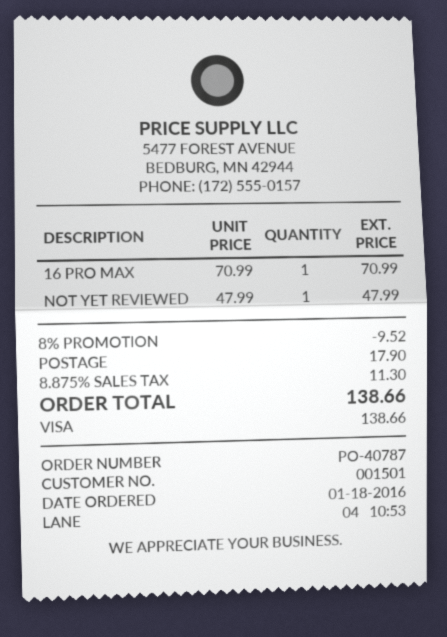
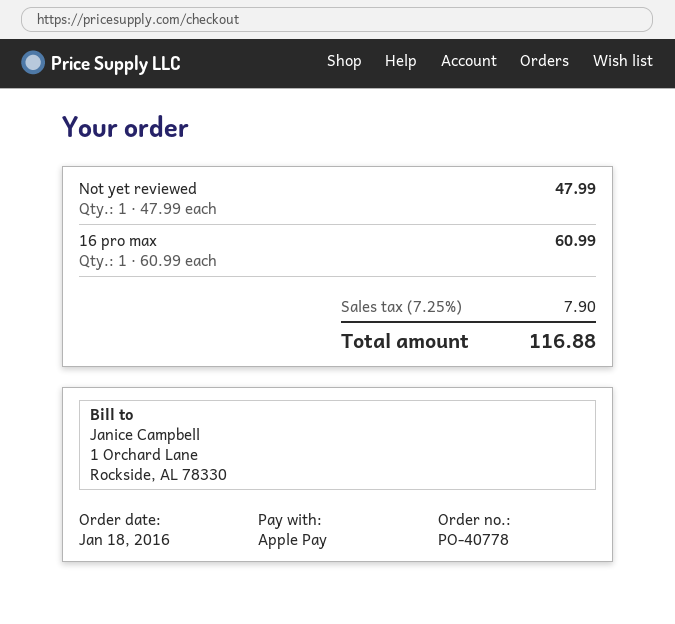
order number: PO-40787 -> PO-40778
payment method: Visa -> Apple Pay
16 PRO MAX: 1 x 70.99 = 70.99 -> 1 x 60.99 = 60.99
discount: 8% = 9.52 -> none
shipping: 17.90 -> none
tax: 8.875% = 11.30 -> 7.25% = 7.90
total: 138.66 -> 116.88

